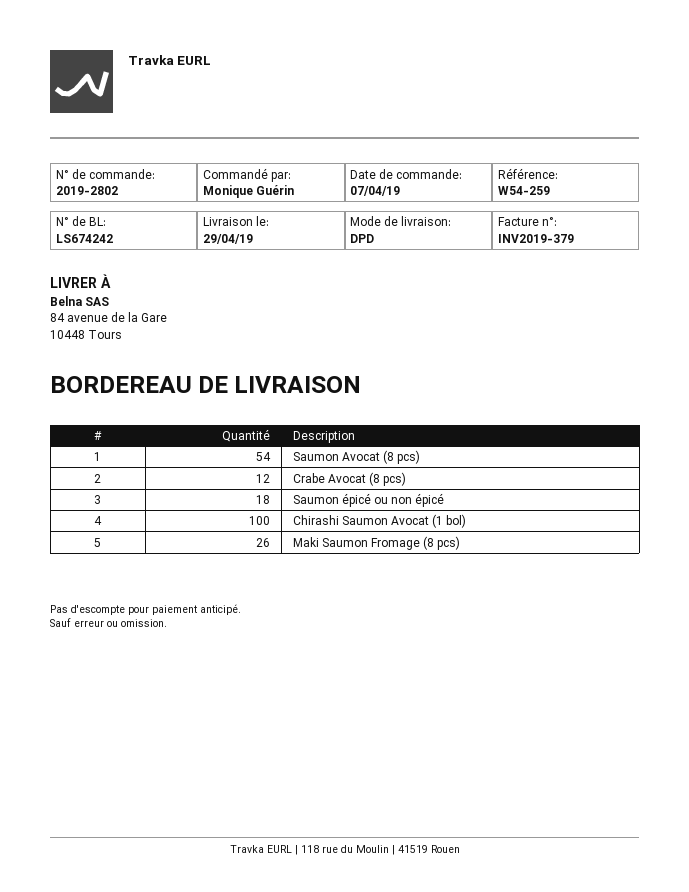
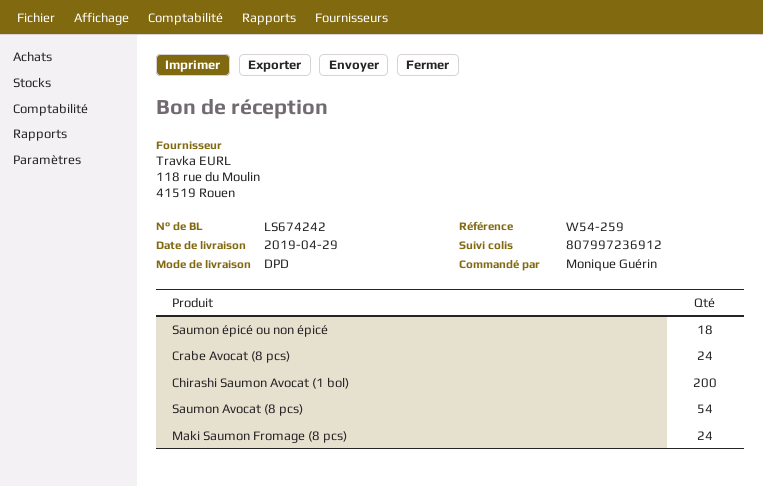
Crabe Avocat (8 pcs): 12 -> 24
Chirashi Saumon Avocat (1 bol): 100 -> 200
Maki Saumon Fromage (8 pcs): 26 -> 24

